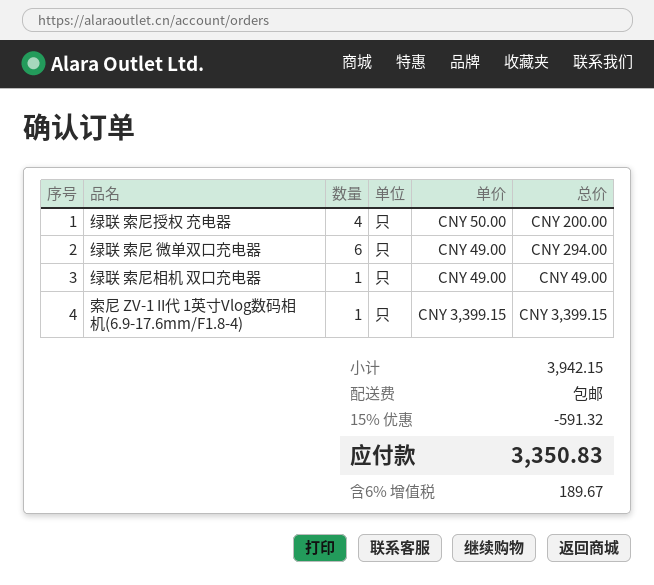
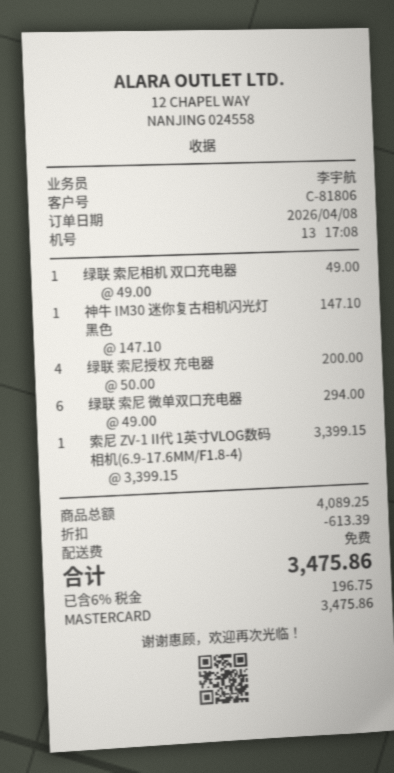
神牛 IM30 迷你复古相机闪光灯 黑色: none -> 1 x 147.10 = 147.10
subtotal: 3942.15 -> 4089.25
discount: 591.32 -> 613.39
tax: 6% = 189.67 -> 6% = 196.75
total: 3350.83 -> 3475.86

